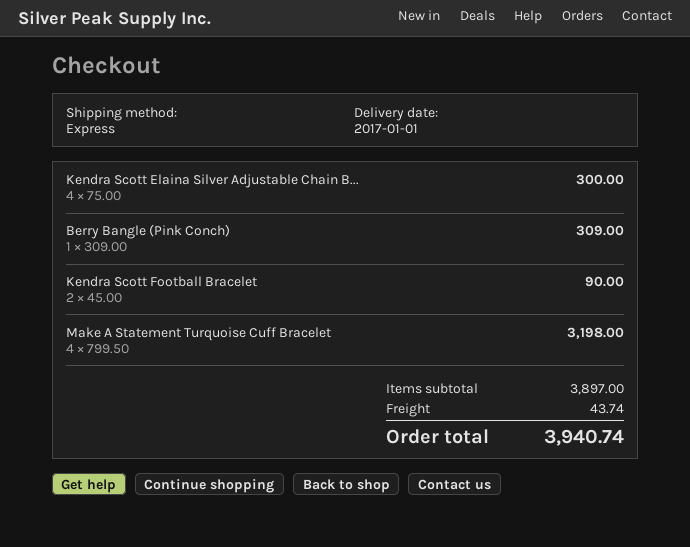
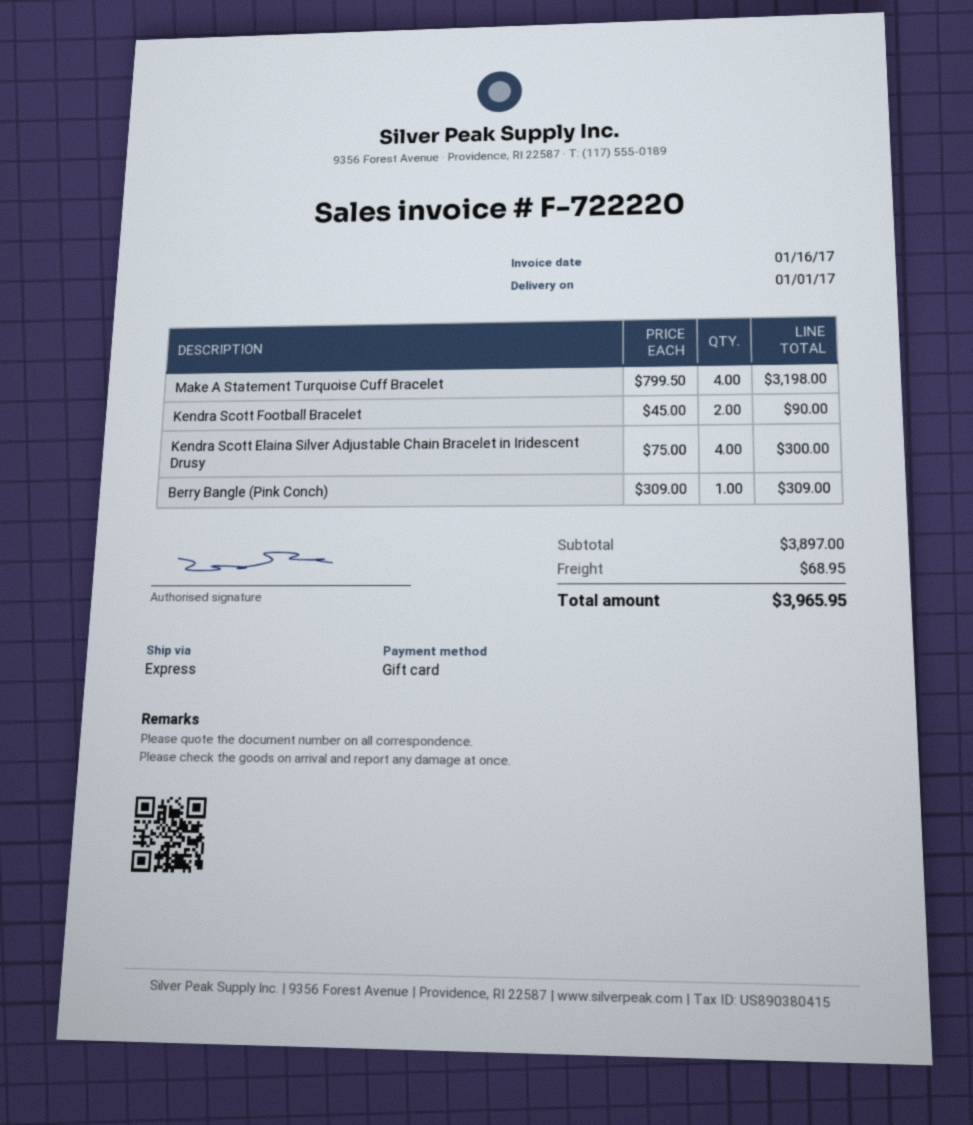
shipping: 43.74 -> 68.95
total: 3940.74 -> 3965.95

